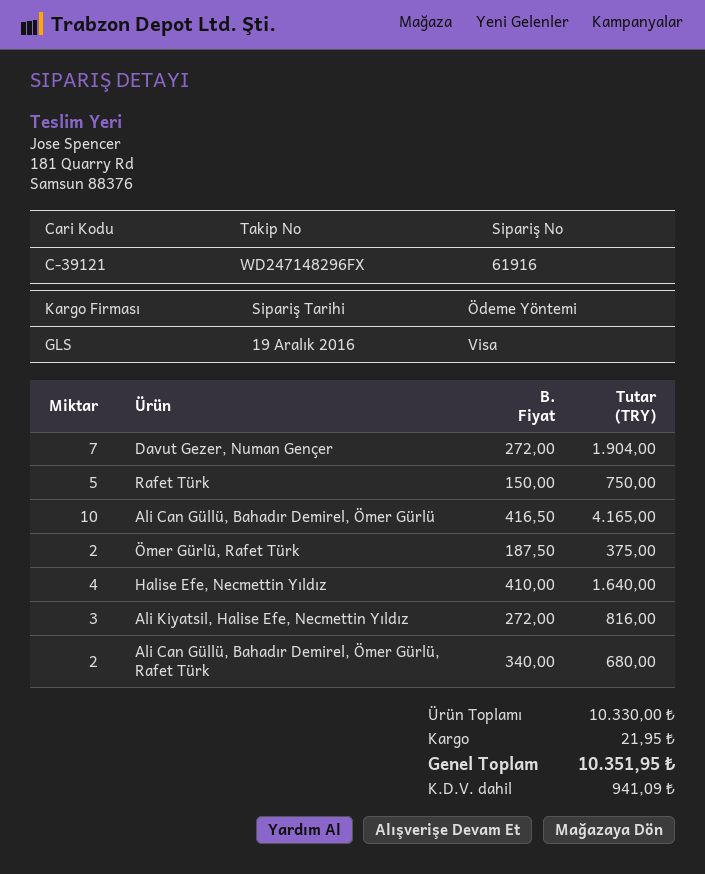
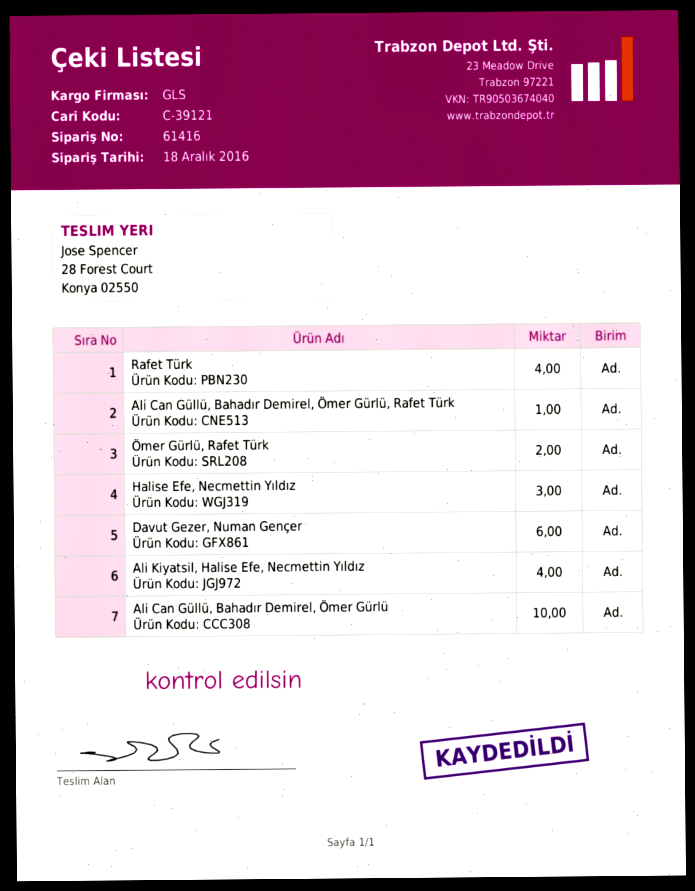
order number: 61916 -> 61416
order date: 2016-12-19 -> 2016-12-18
ship to: 181 Quarry Rd, Samsun 88376 -> 28 Forest Court, Konya 02550
Davut Gezer, Numan Gençer: 7 -> 6
Rafet Türk: 5 -> 4
Halise Efe, Necmettin Yıldız: 4 -> 3
Ali Kiyatsil, Halise Efe, Necmettin Yıldız: 3 -> 4
Ali Can Güllü, Bahadır Demirel, Ömer Gürlü, Rafet Türk: 2 -> 1

